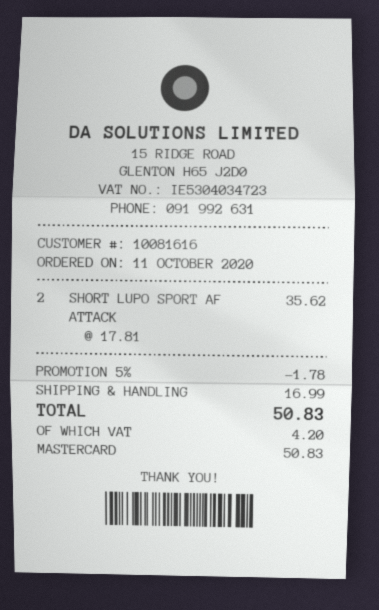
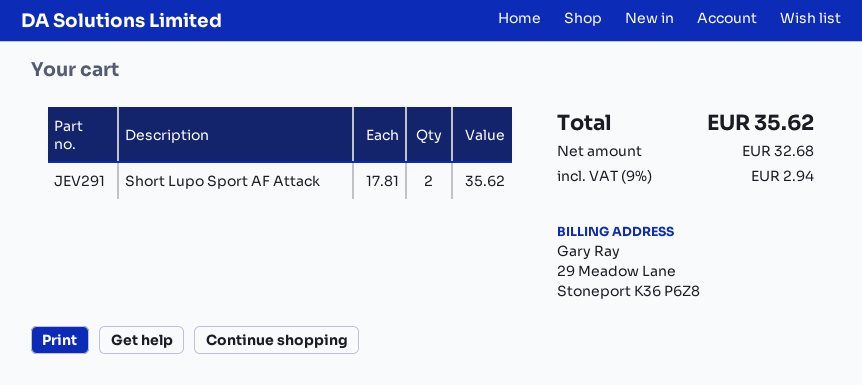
discount: 5% = 1.78 -> none
shipping: 16.99 -> none
tax: 4.20 -> 2.94
total: 50.83 -> 35.62

